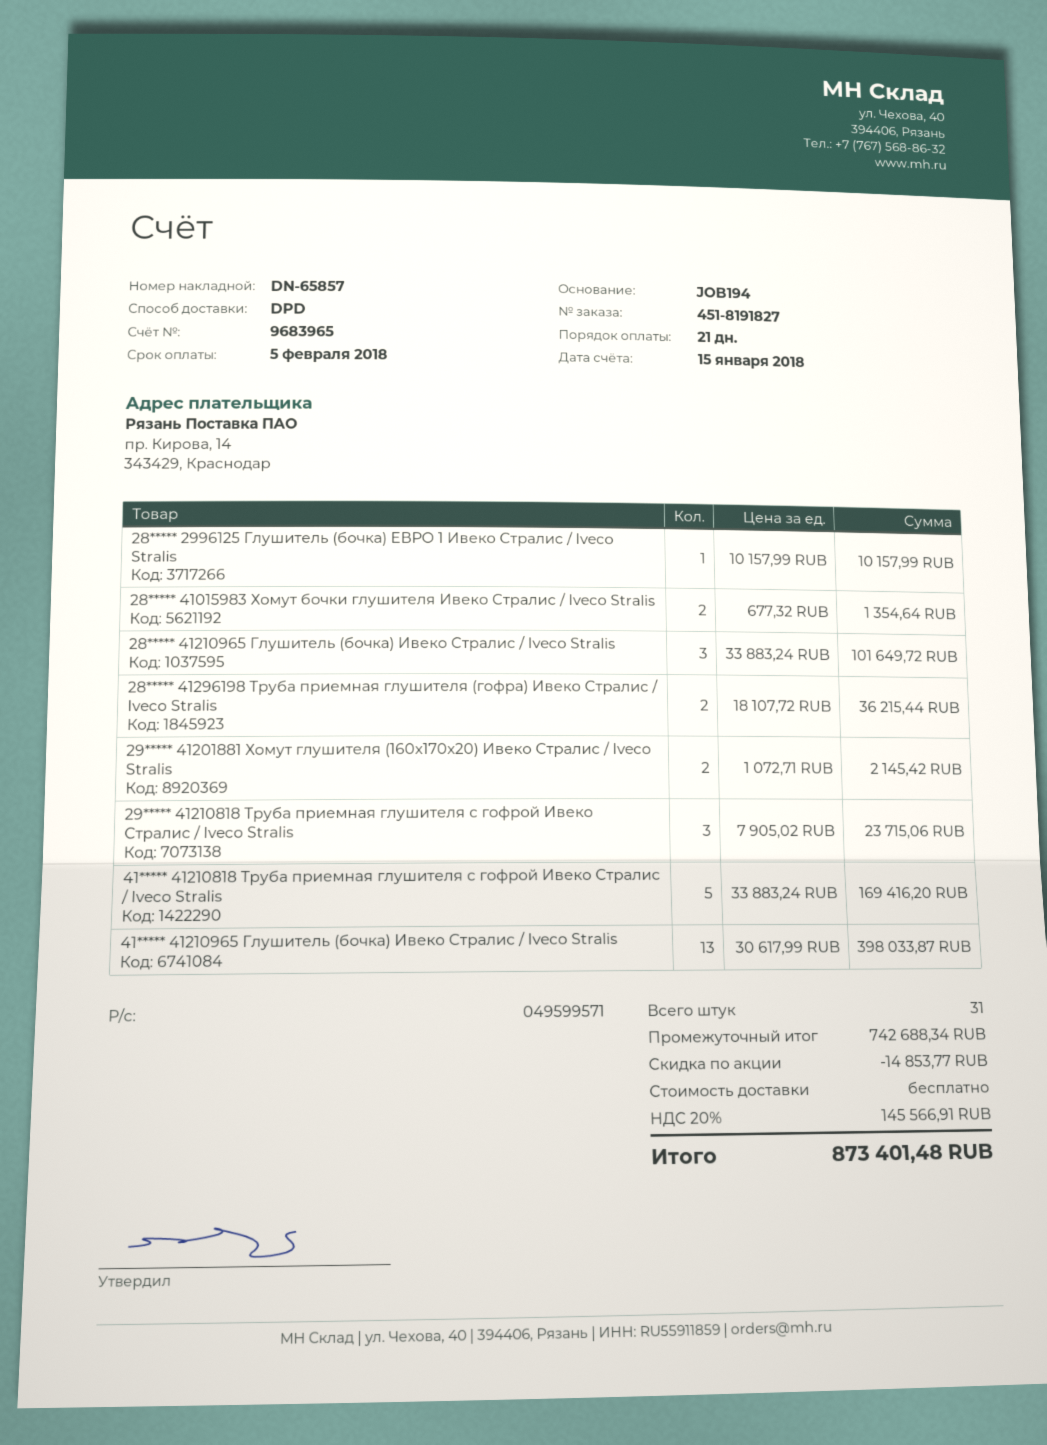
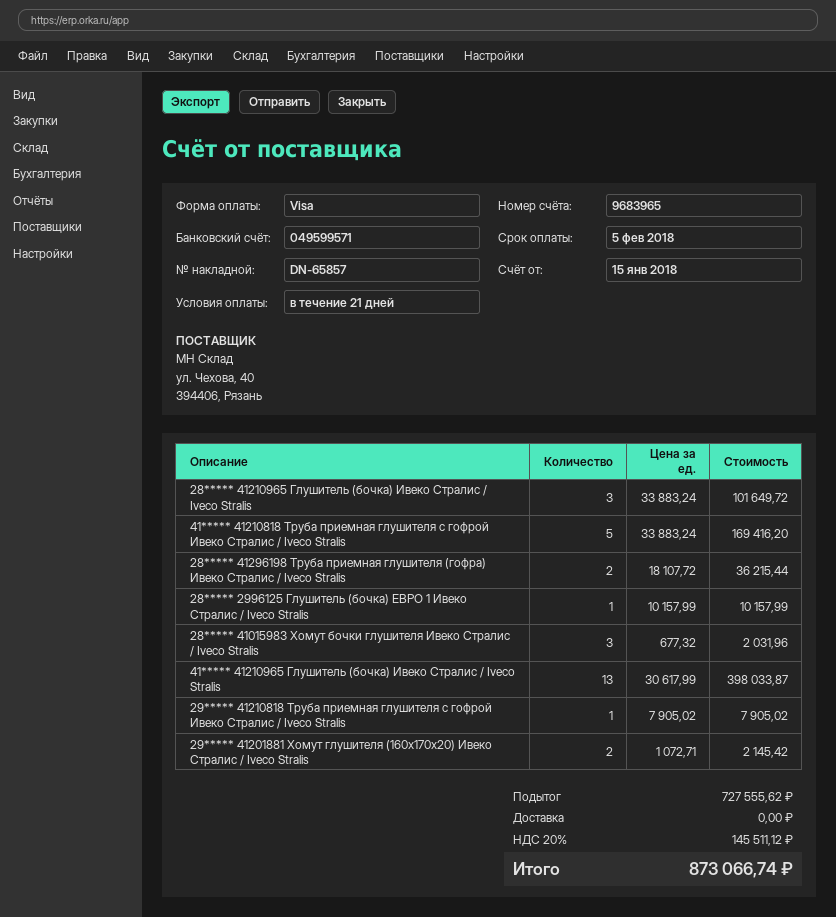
28***** 41015983 Хомут бочки глушителя Ивеко Стралис / Iveco Stralis: 2 x 677.32 = 1354.64 -> 3 x 677.32 = 2031.96
29***** 41210818 Труба приемная глушителя с гофрой Ивеко Стралис / Iveco Stralis: 3 x 7905.02 = 23715.06 -> 1 x 7905.02 = 7905.02
subtotal: 742688.34 -> 727555.62
discount: 14853.77 -> none
tax: 20% = 145566.91 -> 20% = 145511.12
total: 873401.48 -> 873066.74

